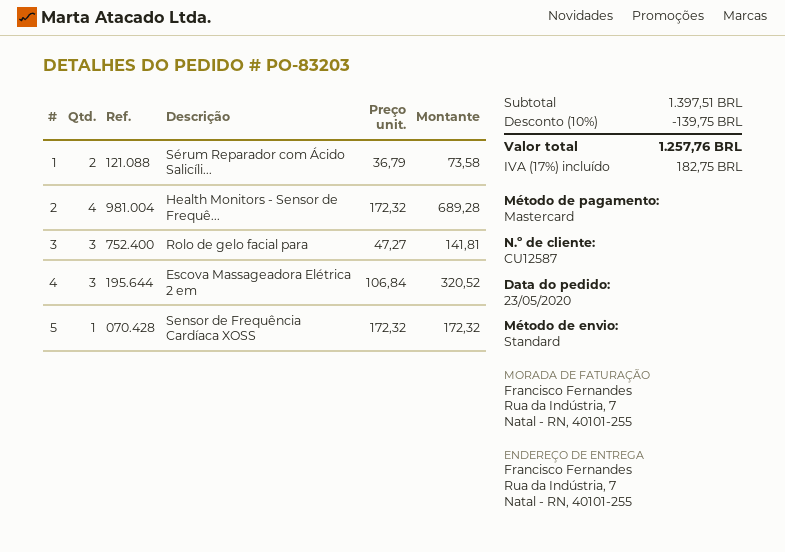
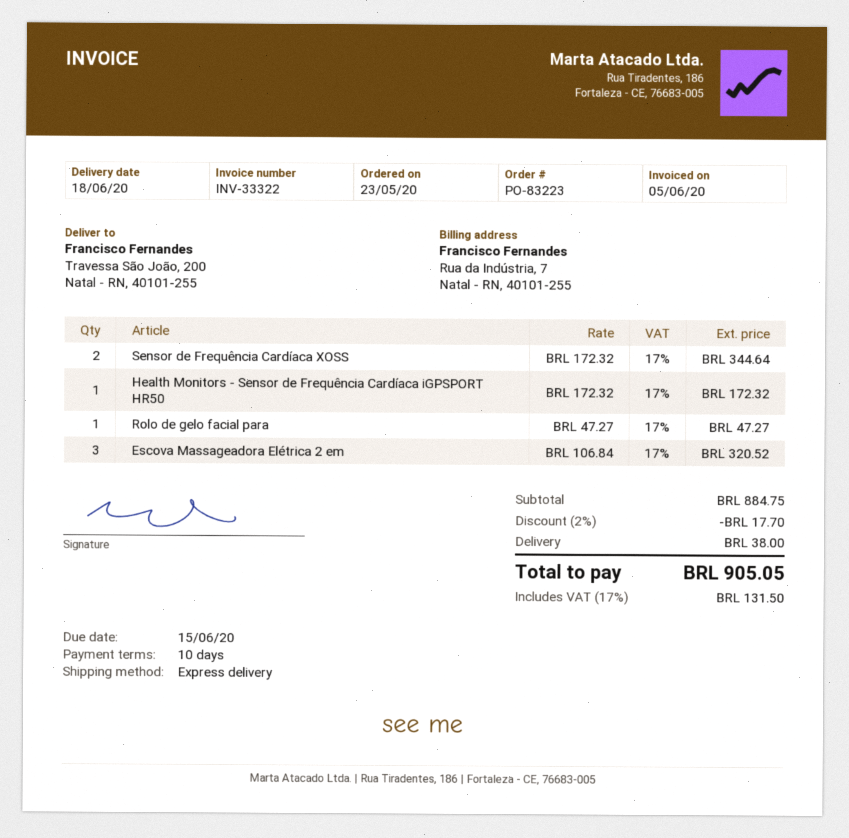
order number: PO-83203 -> PO-83223
shipping method: standard -> express
ship to: Rua da Indústria, 7, Natal - RN, 40101-255 -> Travessa São João, 200, Natal - RN, 40101-255
Sérum Reparador com Ácido Salicíli...: 2 x 36.79 = 73.58 -> none
Health Monitors - Sensor de Frequê...: 4 x 172.32 = 689.28 -> 1 x 172.32 = 172.32
Rolo de gelo facial para: 3 x 47.27 = 141.81 -> 1 x 47.27 = 47.27
Sensor de Frequência Cardíaca XOSS: 1 x 172.32 = 172.32 -> 2 x 172.32 = 344.64
subtotal: 1397.51 -> 884.75
discount: 10% = 139.75 -> 2% = 17.70
shipping: none -> 38.00
tax: 17% = 182.75 -> 17% = 131.50
total: 1257.76 -> 905.05

